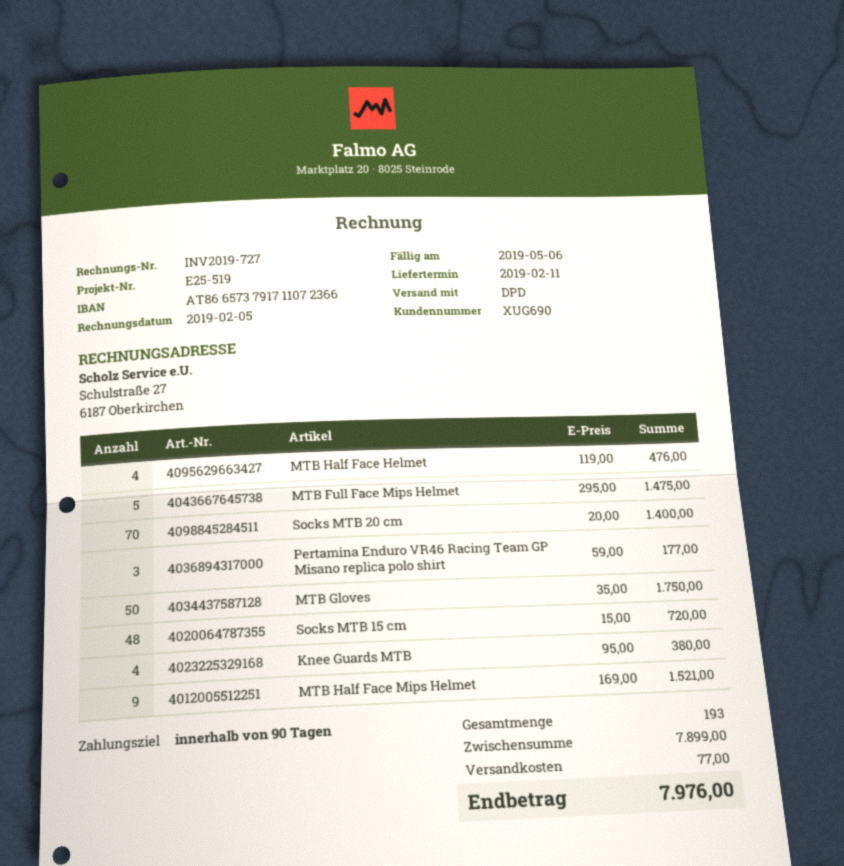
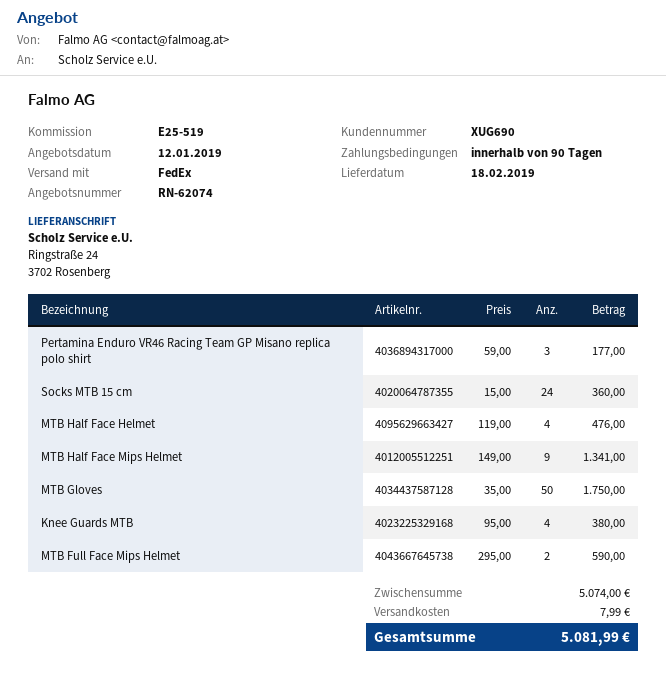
delivery date: 2019-02-11 -> 2019-02-18
shipping method: DPD -> FedEx
MTB Full Face Mips Helmet: 5 x 295.00 = 1475.00 -> 2 x 295.00 = 590.00
Socks MTB 20 cm: 70 x 20.00 = 1400.00 -> none
Socks MTB 15 cm: 48 x 15.00 = 720.00 -> 24 x 15.00 = 360.00
MTB Half Face Mips Helmet: 9 x 169.00 = 1521.00 -> 9 x 149.00 = 1341.00
subtotal: 7899.00 -> 5074.00
shipping: 77.00 -> 7.99
total: 7976.00 -> 5081.99

